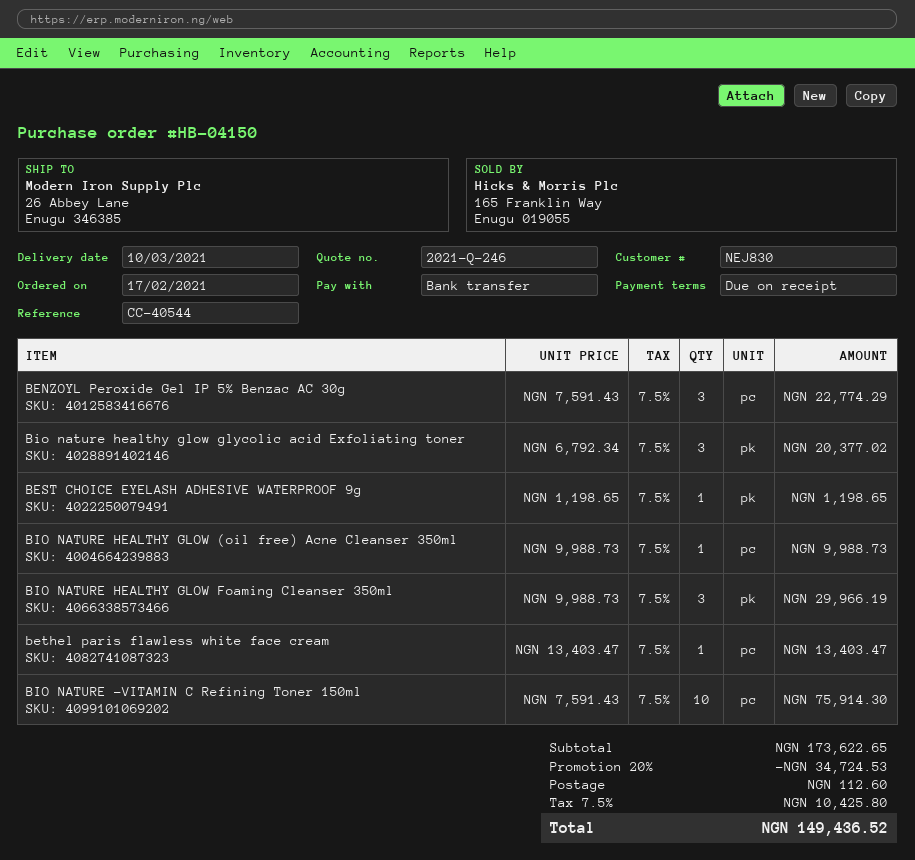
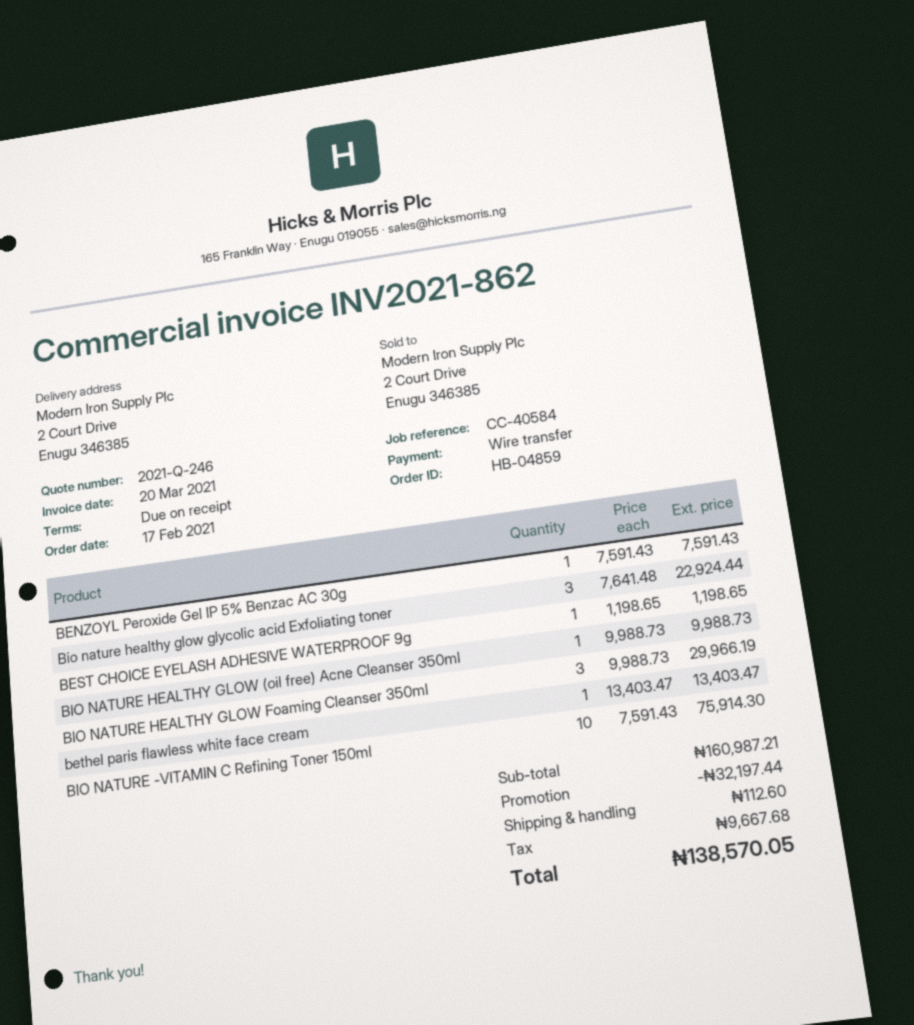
order number: HB-04150 -> HB-04859
reference: CC-40544 -> CC-40584
ship to: 26 Abbey Lane, Enugu 346385 -> 2 Court Drive, Enugu 346385
BENZOYL Peroxide Gel IP 5% Benzac AC 30g: 3 x 7591.43 = 22774.29 -> 1 x 7591.43 = 7591.43
Bio nature healthy glow glycolic acid Exfoliating toner: 3 x 6792.34 = 20377.02 -> 3 x 7641.48 = 22924.44
subtotal: 173622.65 -> 160987.21
discount: 34724.53 -> 32197.44
tax: 10425.80 -> 9667.68
total: 149436.52 -> 138570.05

